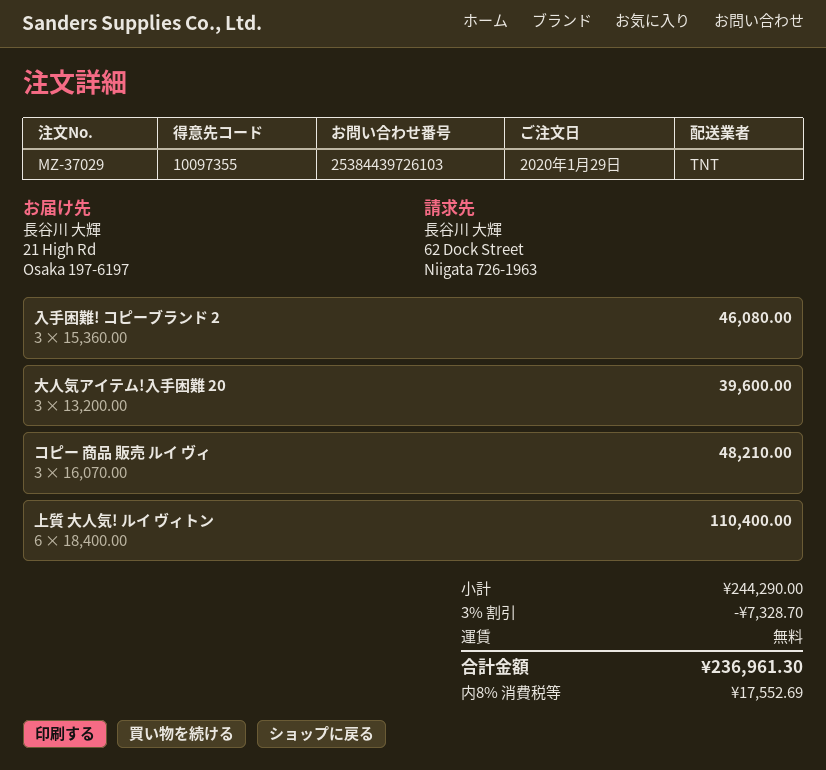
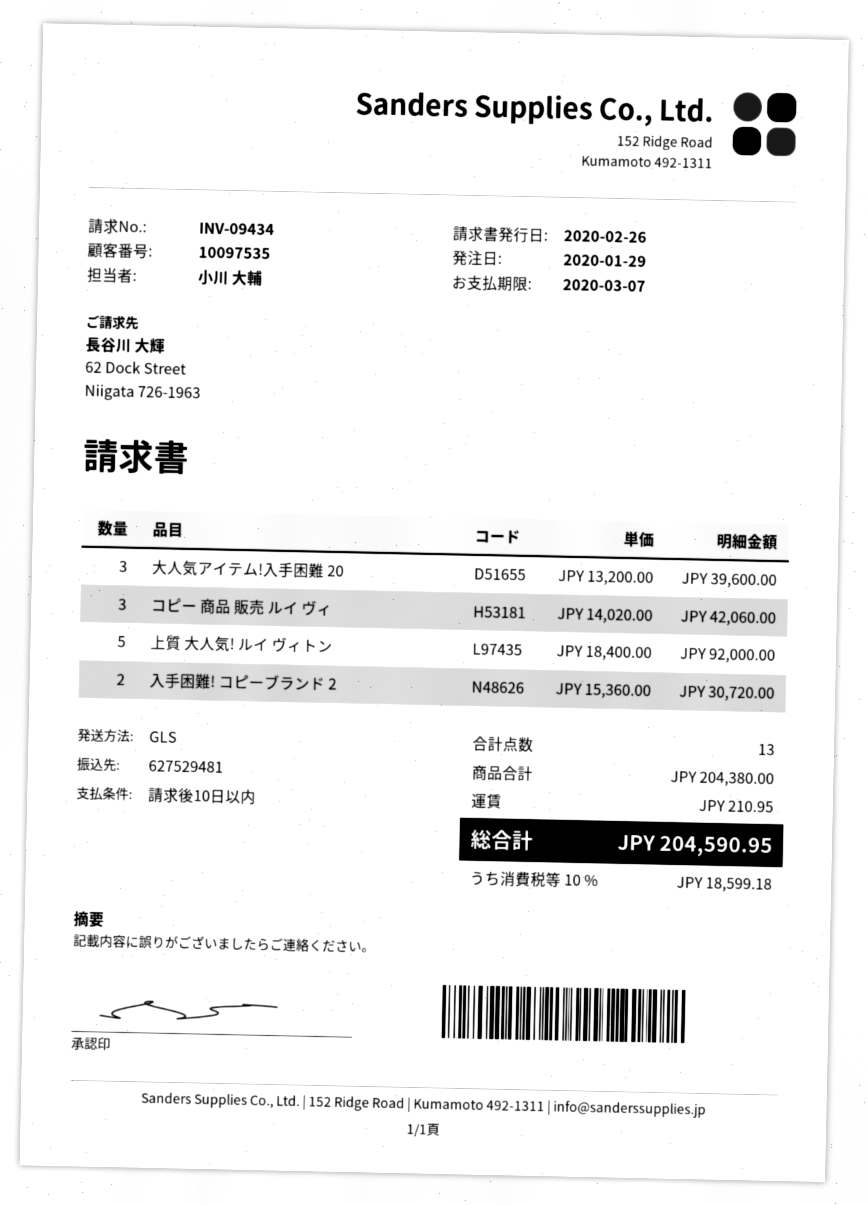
customer number: 10097355 -> 10097535
shipping method: TNT -> GLS
入手困難! コピーブランド 2: 3 x 15360.00 = 46080.00 -> 2 x 15360.00 = 30720.00
コピー 商品 販売 ルイ ヴィ: 3 x 16070.00 = 48210.00 -> 3 x 14020.00 = 42060.00
上質 大人気! ルイ ヴィトン: 6 x 18400.00 = 110400.00 -> 5 x 18400.00 = 92000.00
subtotal: 244290.00 -> 204380.00
discount: 3% = 7328.70 -> none
shipping: 0.00 -> 210.95
tax: 8% = 17552.69 -> 10% = 18599.18
total: 236961.30 -> 204590.95

